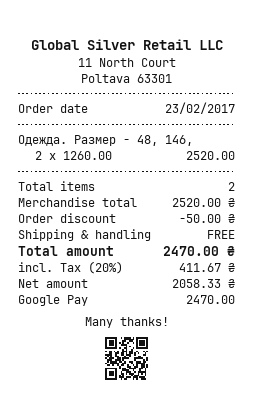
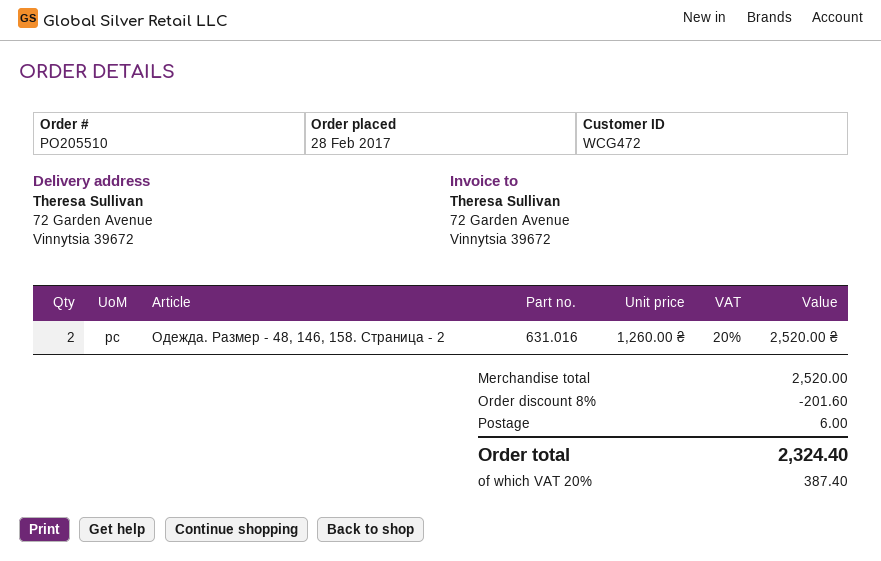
order date: 2017-02-23 -> 2017-02-28
discount: 50.00 -> 201.60
shipping: 0.00 -> 6.00
tax: 20% = 411.67 -> 20% = 387.40
total: 2470.00 -> 2324.40

